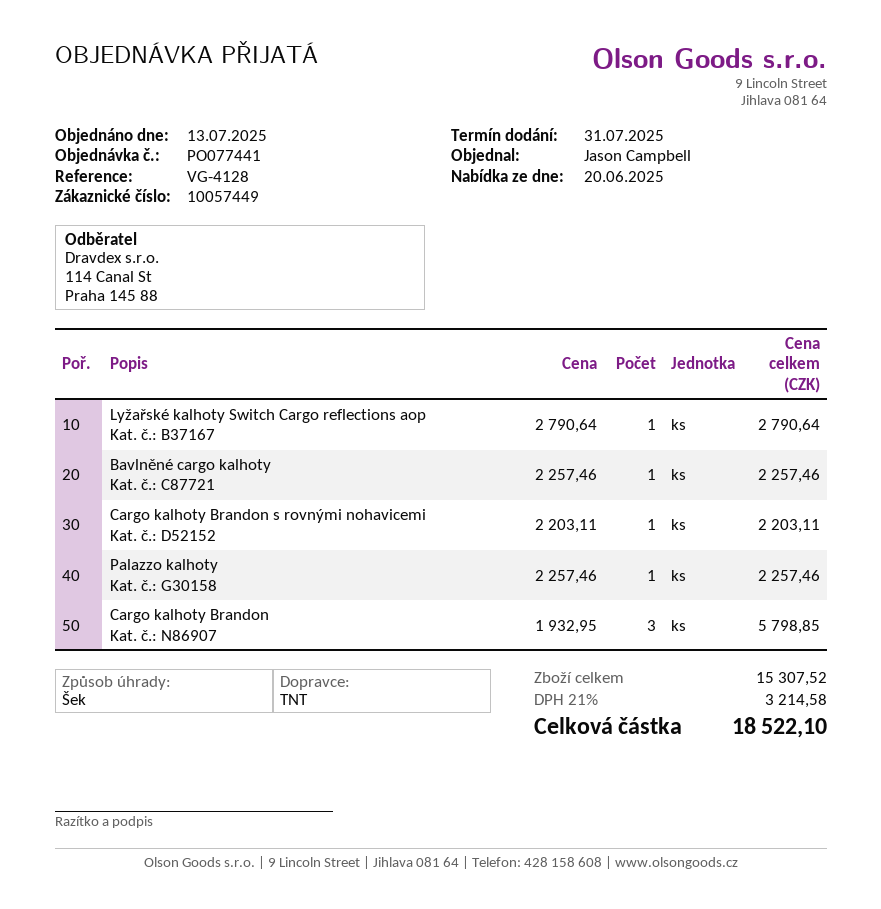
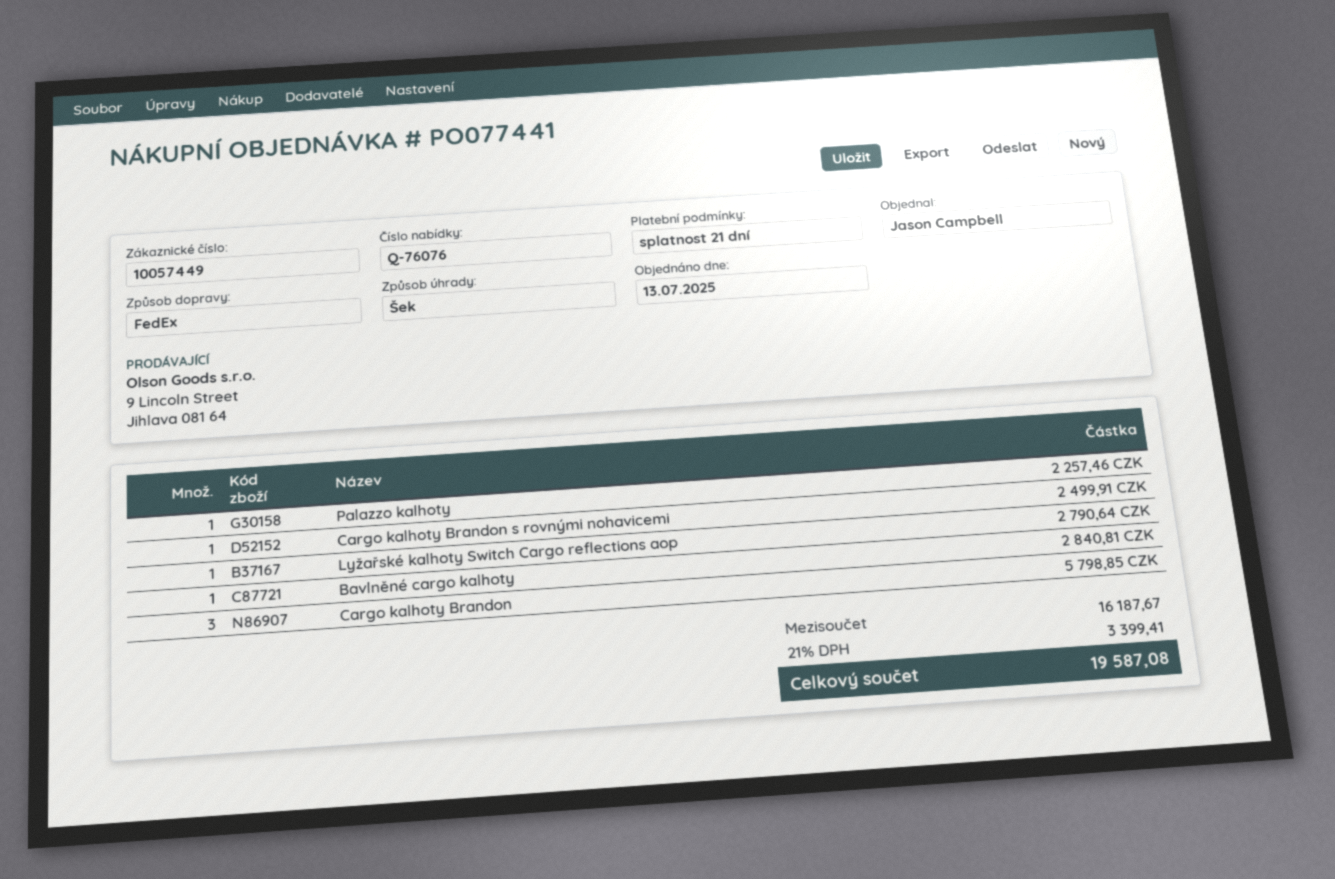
shipping method: TNT -> FedEx
Bavlněné cargo kalhoty: 1 for 2257.46 -> 1 for 2840.81
Cargo kalhoty Brandon s rovnými nohavicemi: 1 for 2203.11 -> 1 for 2499.91
subtotal: 15307.52 -> 16187.67
tax: 21% = 3214.58 -> 21% = 3399.41
total: 18522.10 -> 19587.08

